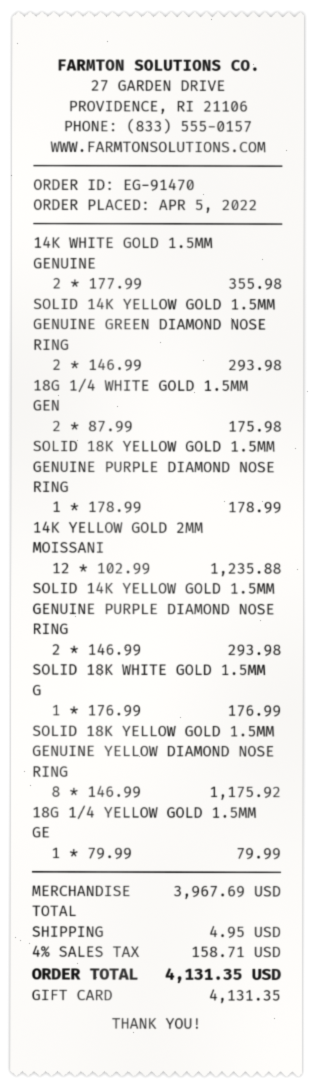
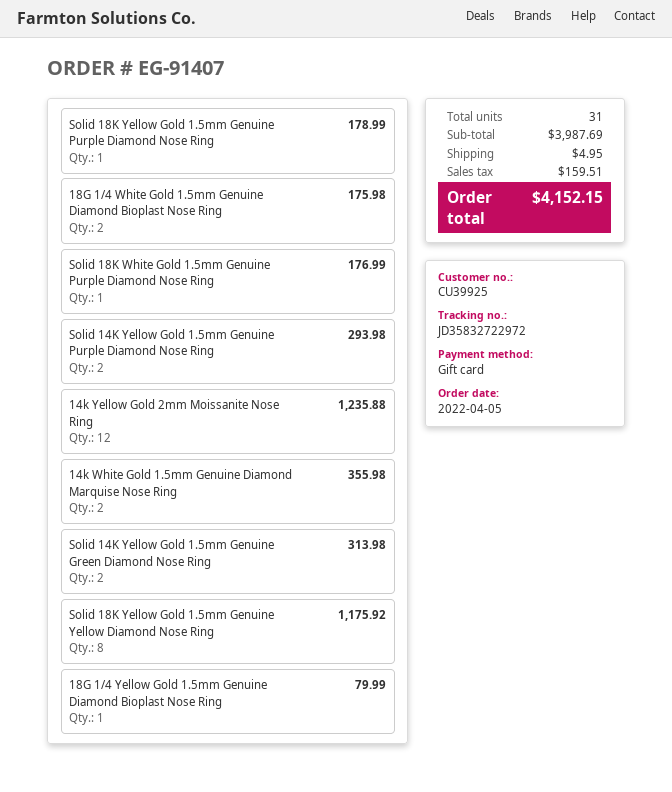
order number: EG-91470 -> EG-91407
SOLID 14K YELLOW GOLD 1.5MM GENUINE GREEN DIAMOND NOSE RING: 2 for 293.98 -> 2 for 313.98
subtotal: 3967.69 -> 3987.69
tax: 158.71 -> 159.51
total: 4131.35 -> 4152.15

